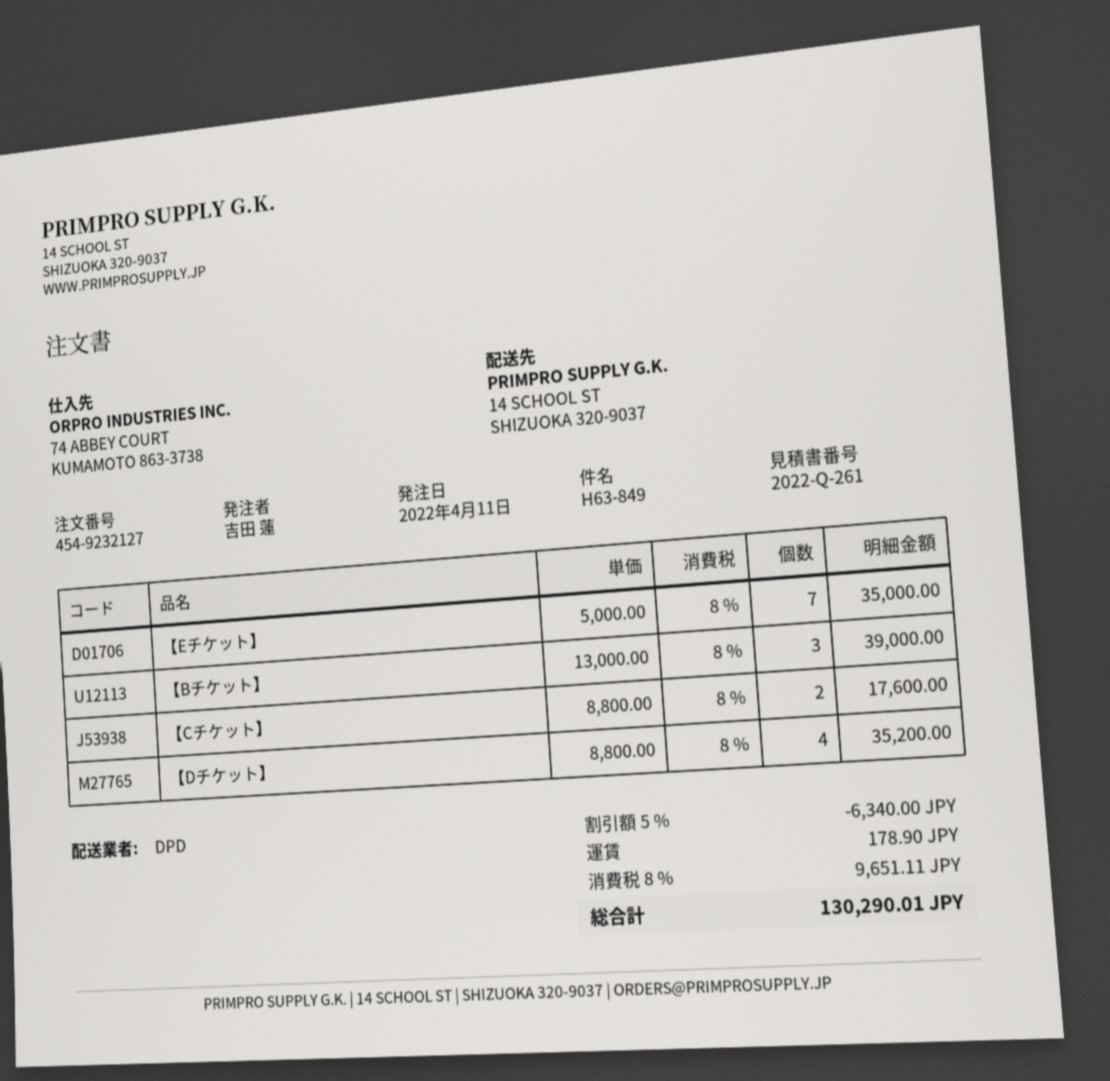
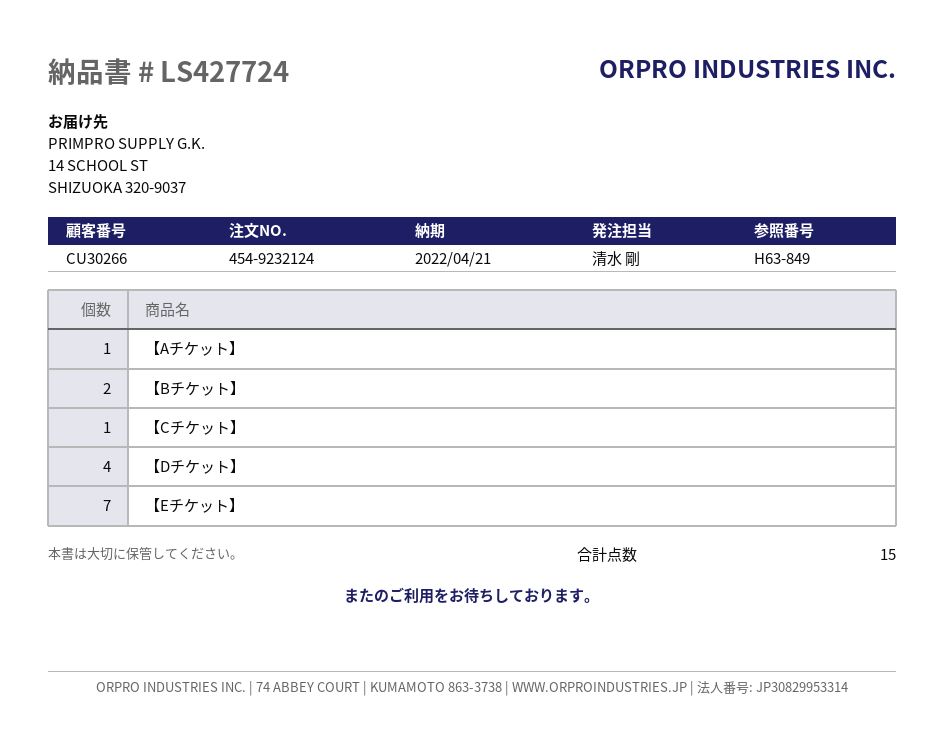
order number: 454-9232127 -> 454-9232124
ordered by: 吉田 蓮 -> 清水 剛
【Bチケット】: 3 -> 2
【Cチケット】: 2 -> 1
【Aチケット】: none -> 1

